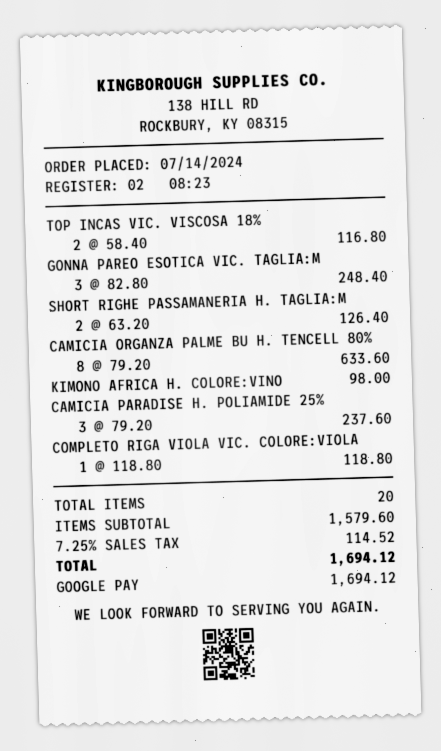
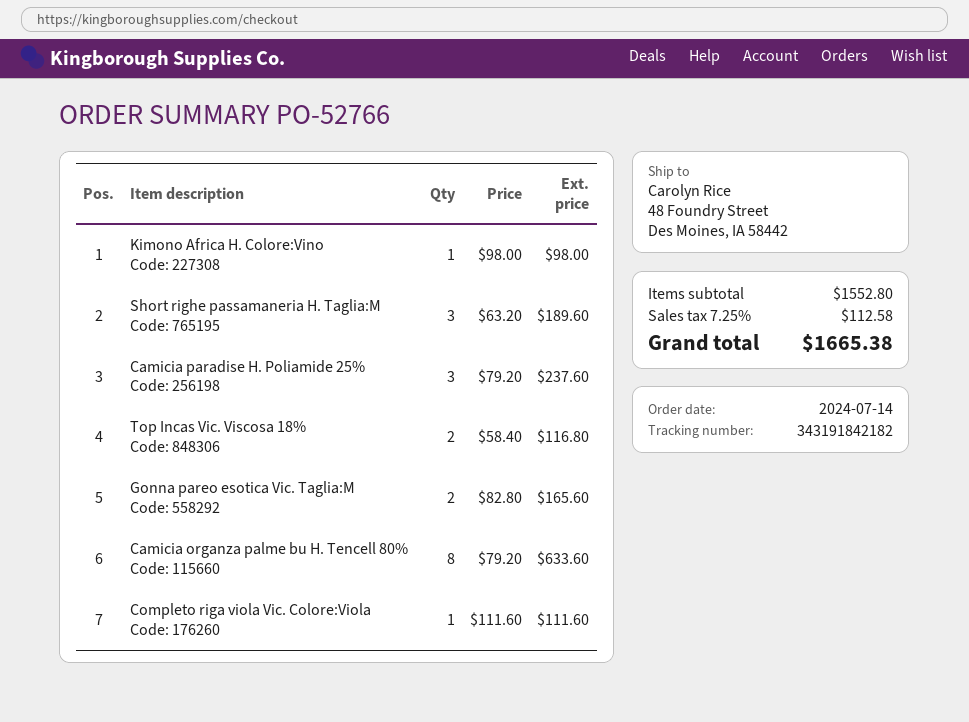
GONNA PAREO ESOTICA VIC. TAGLIA:M: 3 x 82.80 = 248.40 -> 2 x 82.80 = 165.60
SHORT RIGHE PASSAMANERIA H. TAGLIA:M: 2 x 63.20 = 126.40 -> 3 x 63.20 = 189.60
COMPLETO RIGA VIOLA VIC. COLORE:VIOLA: 1 x 118.80 = 118.80 -> 1 x 111.60 = 111.60
subtotal: 1579.60 -> 1552.80
tax: 7.25% = 114.52 -> 7.25% = 112.58
total: 1694.12 -> 1665.38

